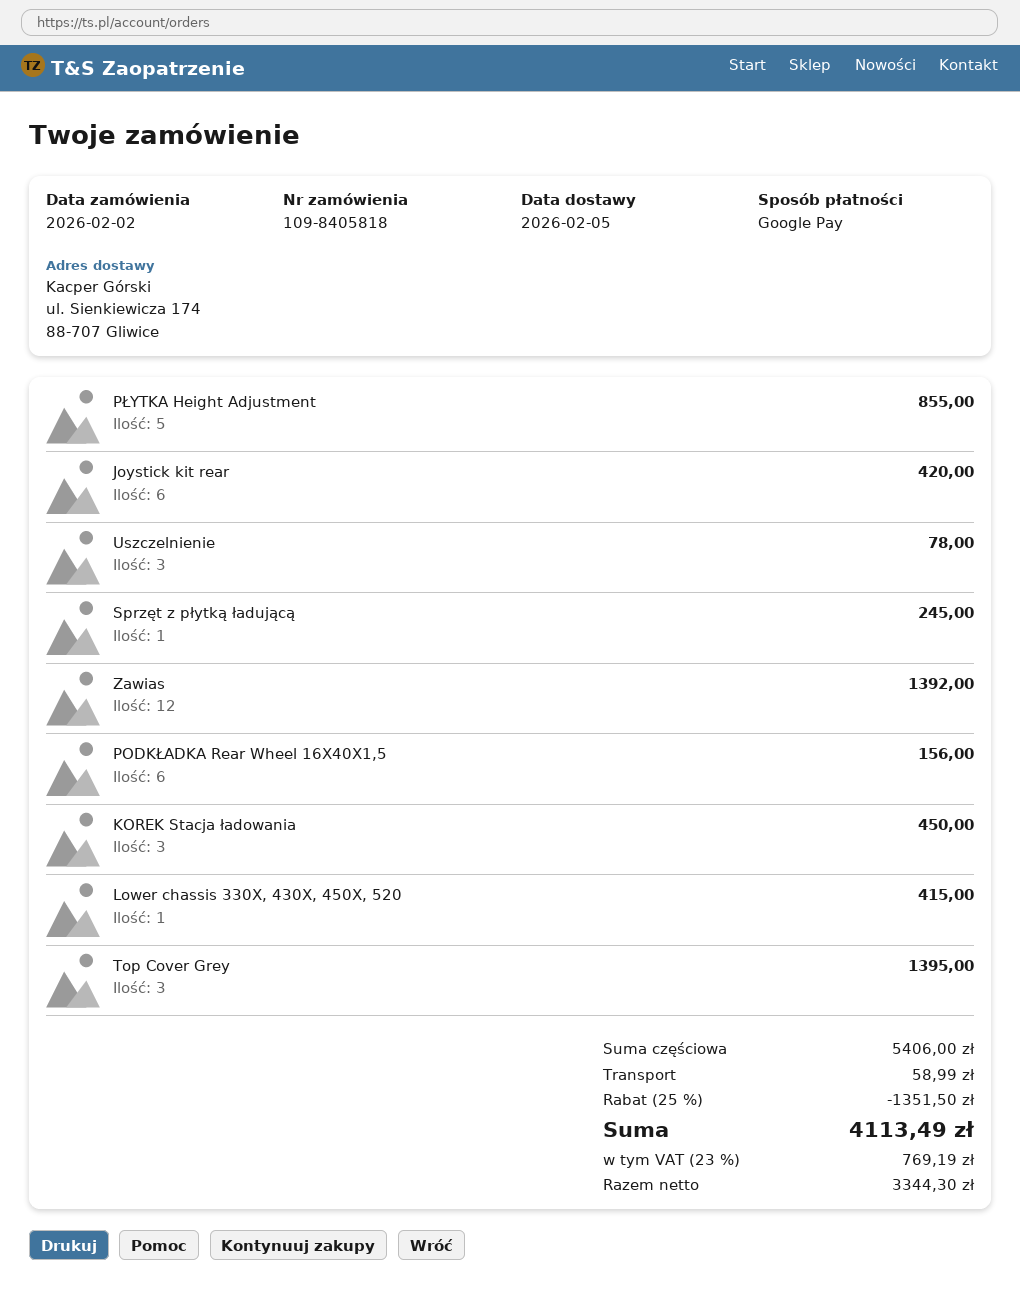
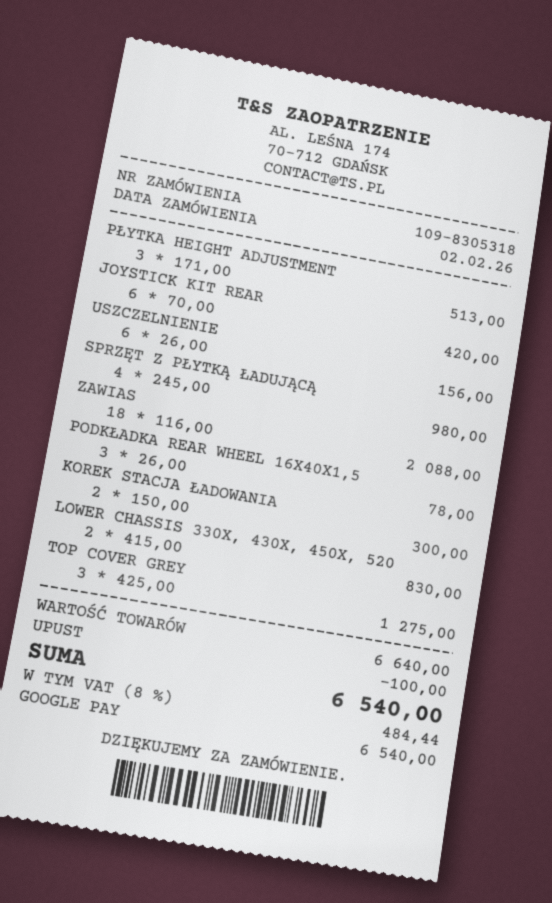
order number: 109-8405818 -> 109-8305318
PŁYTKA Height Adjustment: 5 for 855.00 -> 3 for 513.00
Uszczelnienie: 3 for 78.00 -> 6 for 156.00
Sprzęt z płytką ładującą: 1 for 245.00 -> 4 for 980.00
Zawias: 12 for 1392.00 -> 18 for 2088.00
PODKŁADKA Rear Wheel 16X40X1,5: 6 for 156.00 -> 3 for 78.00
KOREK Stacja ładowania: 3 for 450.00 -> 2 for 300.00
Lower chassis 330X, 430X, 450X, 520: 1 for 415.00 -> 2 for 830.00
Top Cover Grey: 3 for 1395.00 -> 3 for 1275.00
subtotal: 5406.00 -> 6640.00
discount: 1351.50 -> 100.00
shipping: 58.99 -> none
tax: 23% = 769.19 -> 8% = 484.44
total: 4113.49 -> 6540.00

